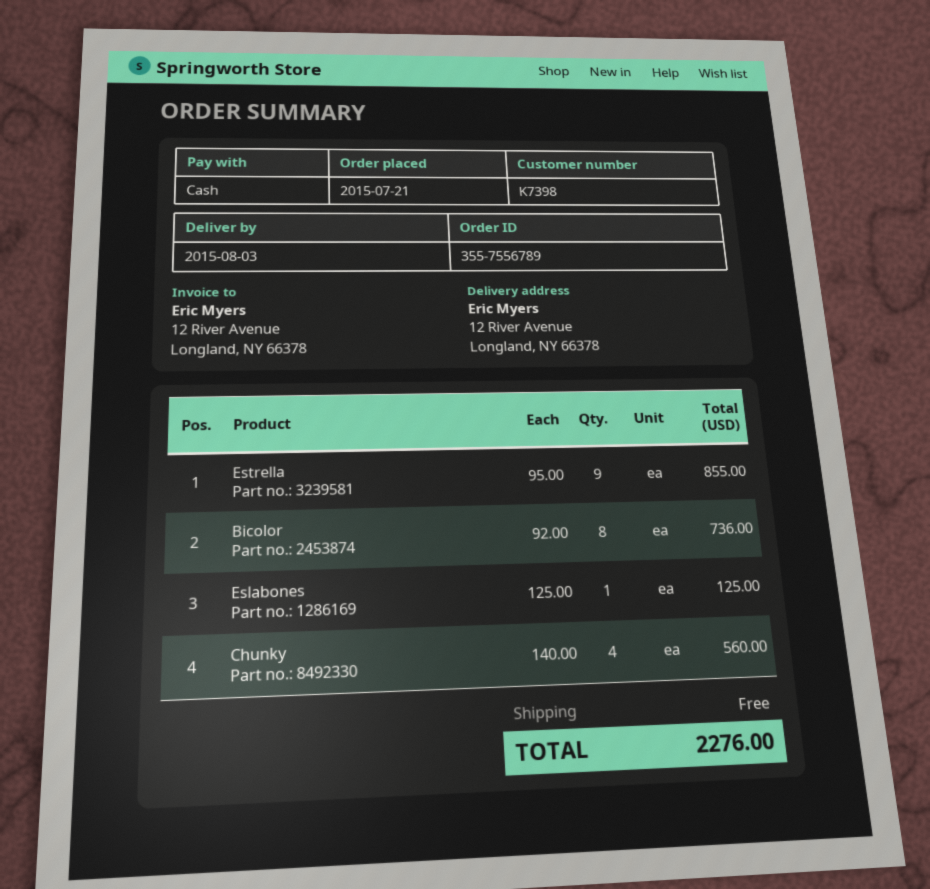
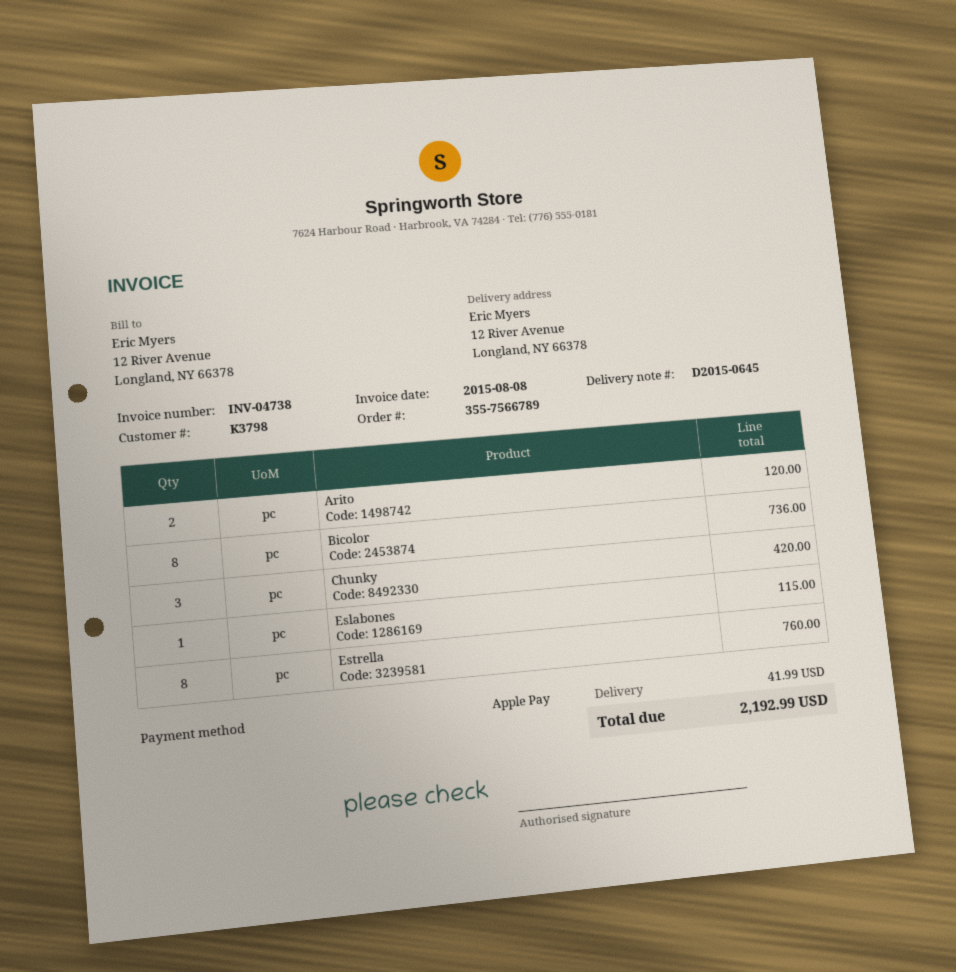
order number: 355-7556789 -> 355-7566789
customer number: K7398 -> K3798
payment method: cash -> Apple Pay
Estrella: 9 for 855.00 -> 8 for 760.00
Eslabones: 1 for 125.00 -> 1 for 115.00
Chunky: 4 for 560.00 -> 3 for 420.00
Arito: none -> 2 for 120.00
shipping: 0.00 -> 41.99
total: 2276.00 -> 2192.99

